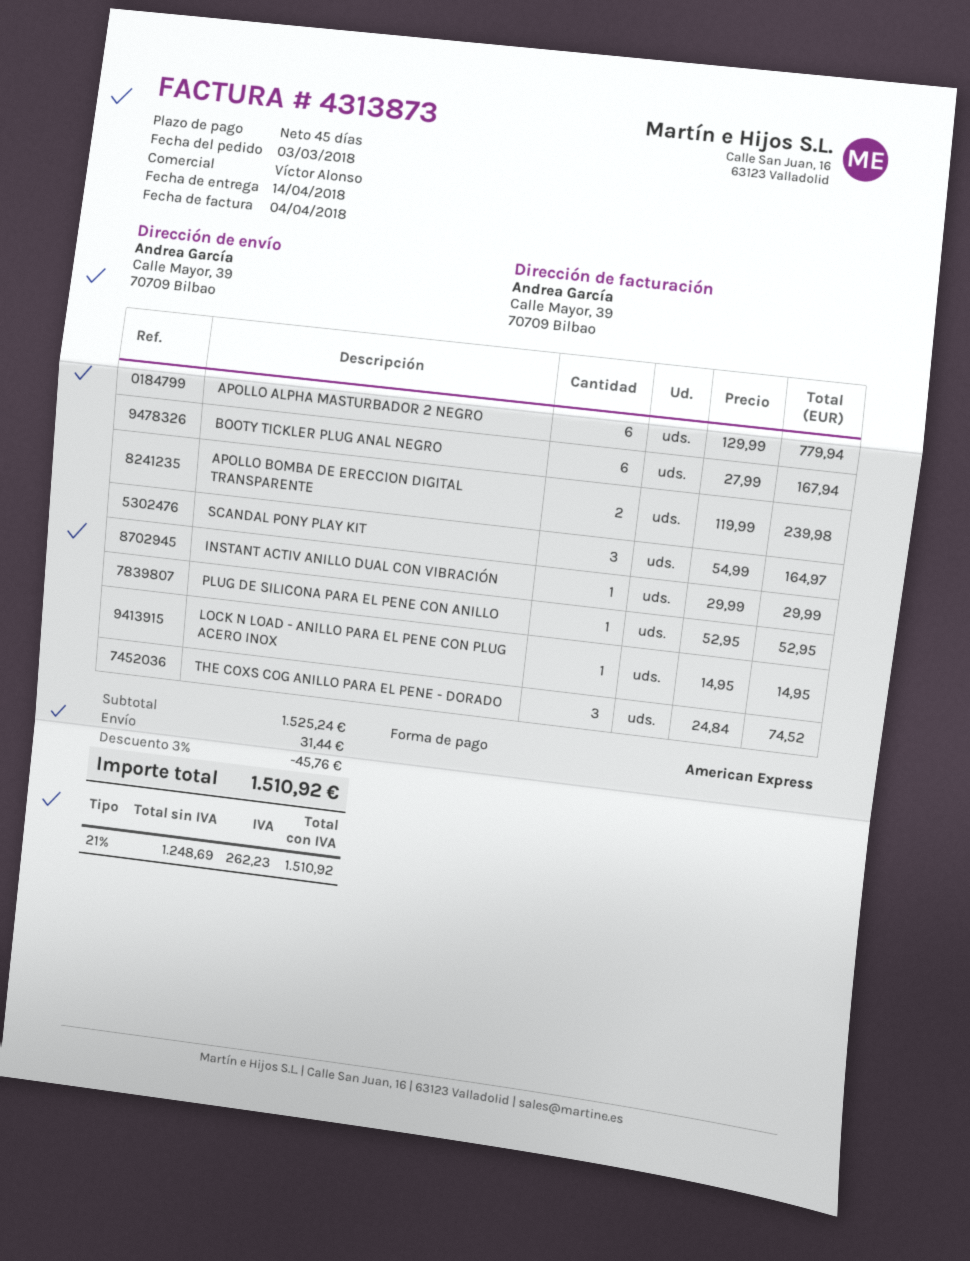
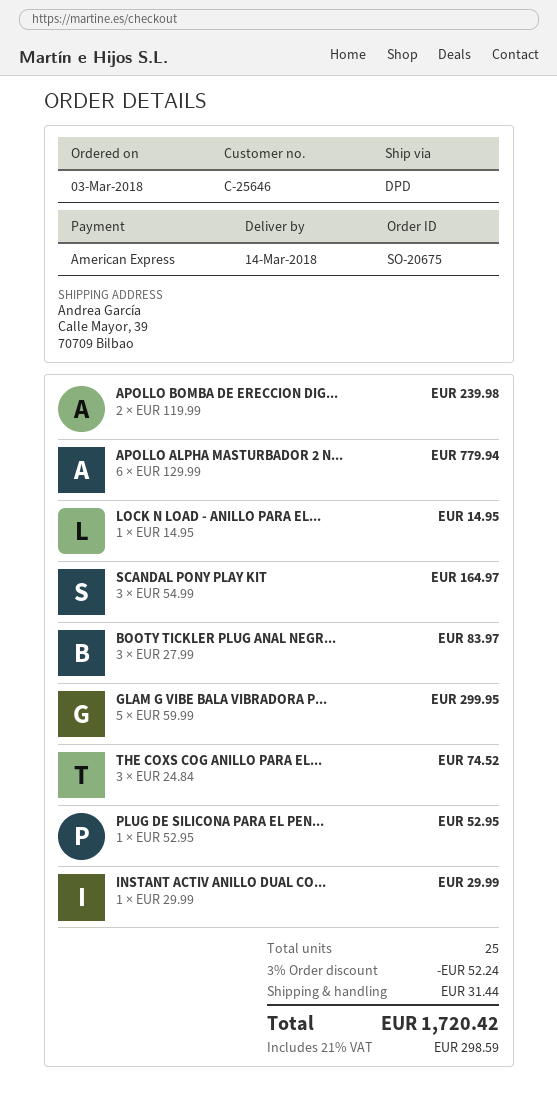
delivery date: 2018-04-14 -> 2018-03-14
BOOTY TICKLER PLUG ANAL NEGRO: 6 x 27.99 = 167.94 -> 3 x 27.99 = 83.97
GLAM G VIBE BALA VIBRADORA P...: none -> 5 x 59.99 = 299.95
discount: 3% = 45.76 -> 3% = 52.24
tax: 21% = 262.23 -> 21% = 298.59
total: 1510.92 -> 1720.42

